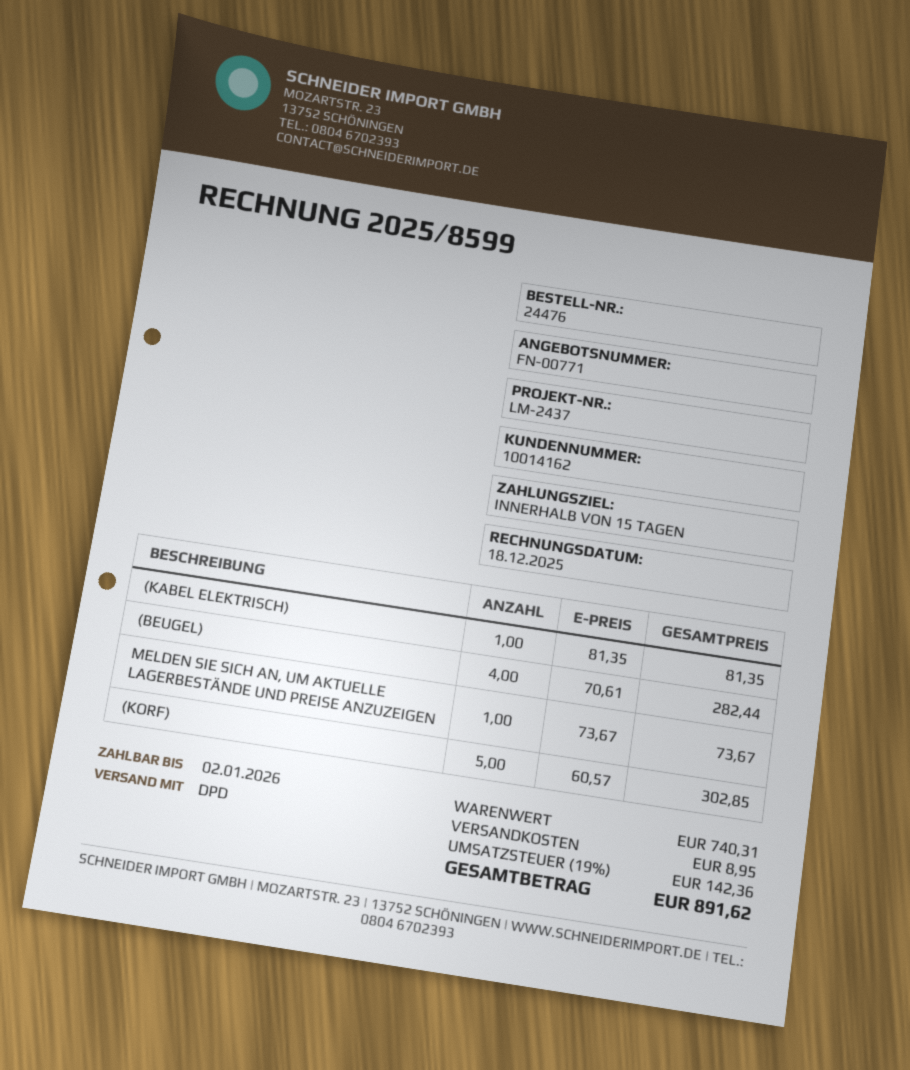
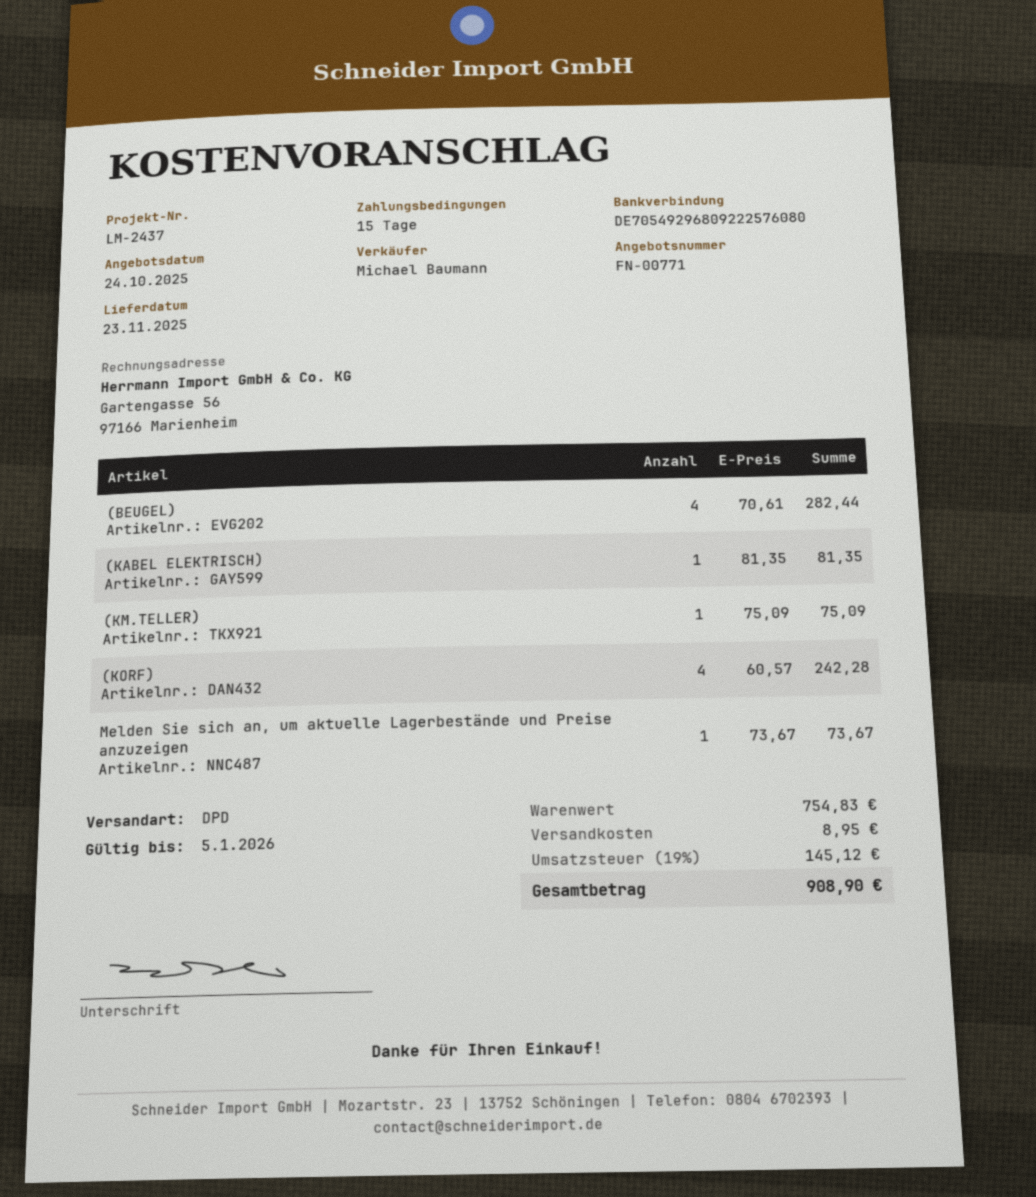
(KORF): 5 x 60.57 = 302.85 -> 4 x 60.57 = 242.28
(KM.TELLER): none -> 1 x 75.09 = 75.09
subtotal: 740.31 -> 754.83
tax: 19% = 142.36 -> 19% = 145.12
total: 891.62 -> 908.90

